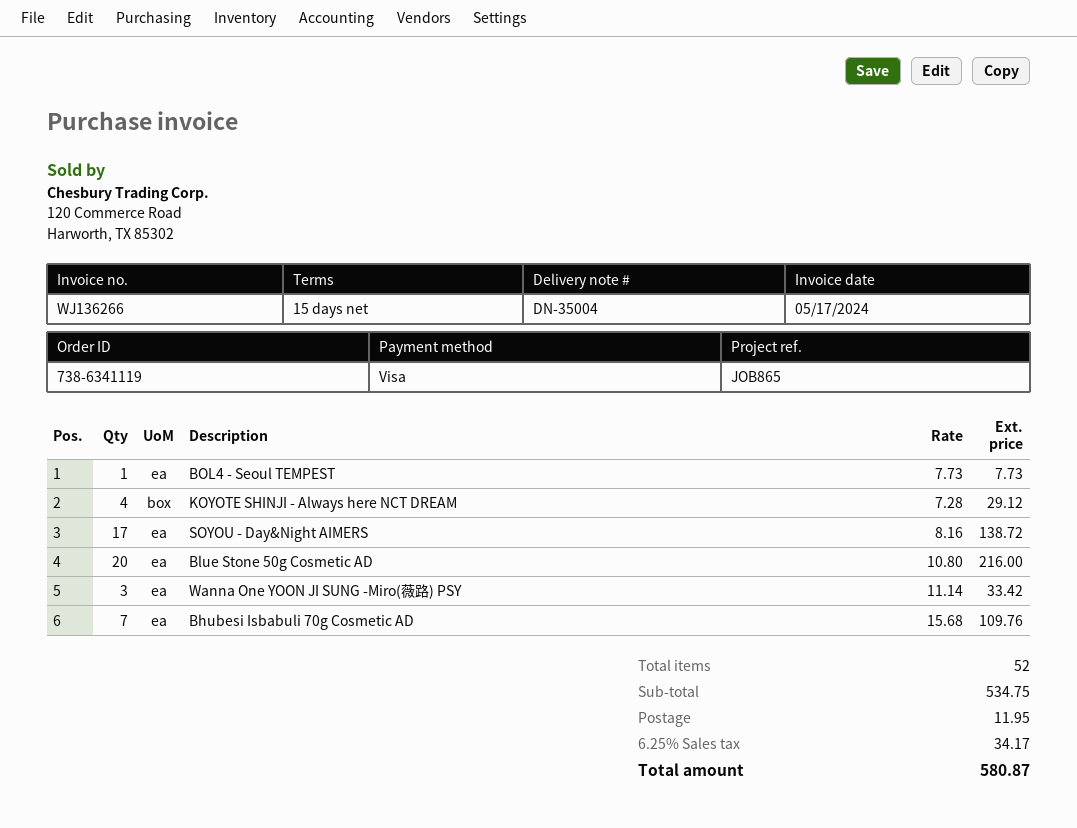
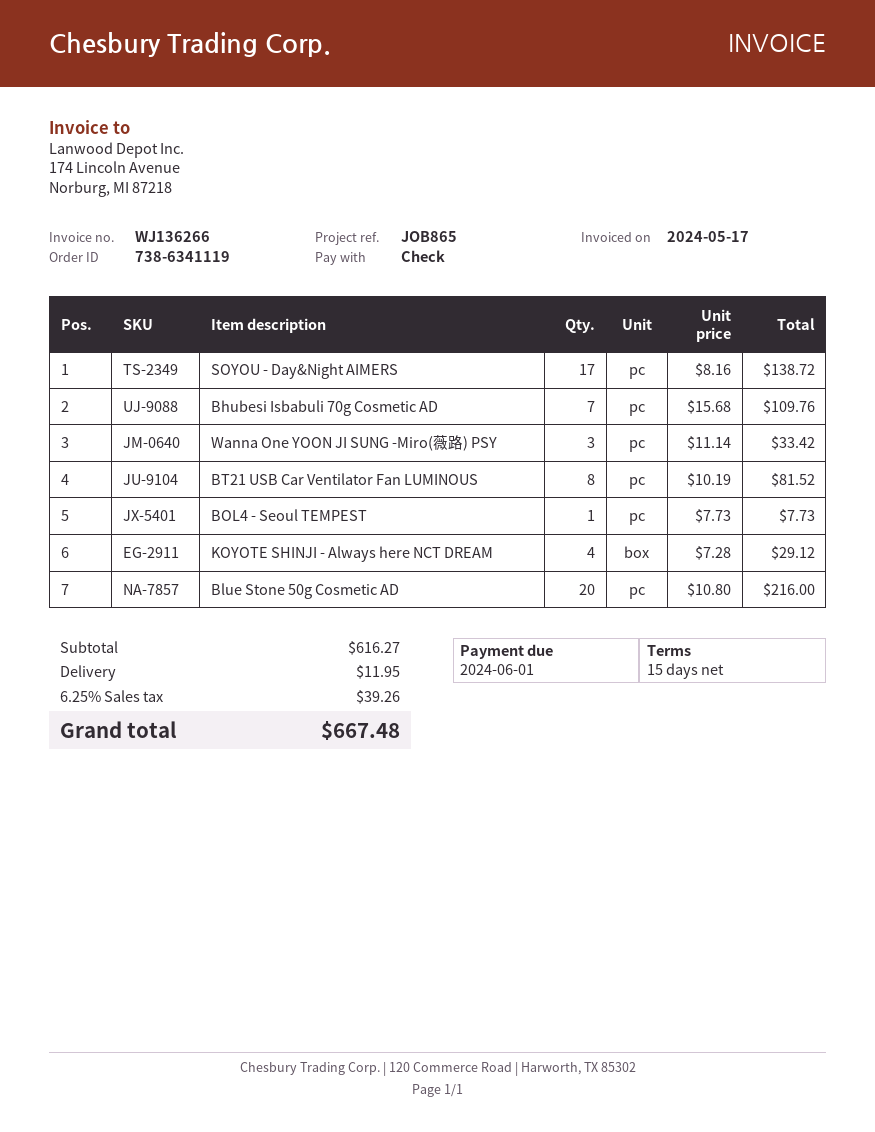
payment method: Visa -> cheque
BT21 USB Car Ventilator Fan LUMINOUS: none -> 8 x 10.19 = 81.52
subtotal: 534.75 -> 616.27
tax: 6.25% = 34.17 -> 6.25% = 39.26
total: 580.87 -> 667.48

